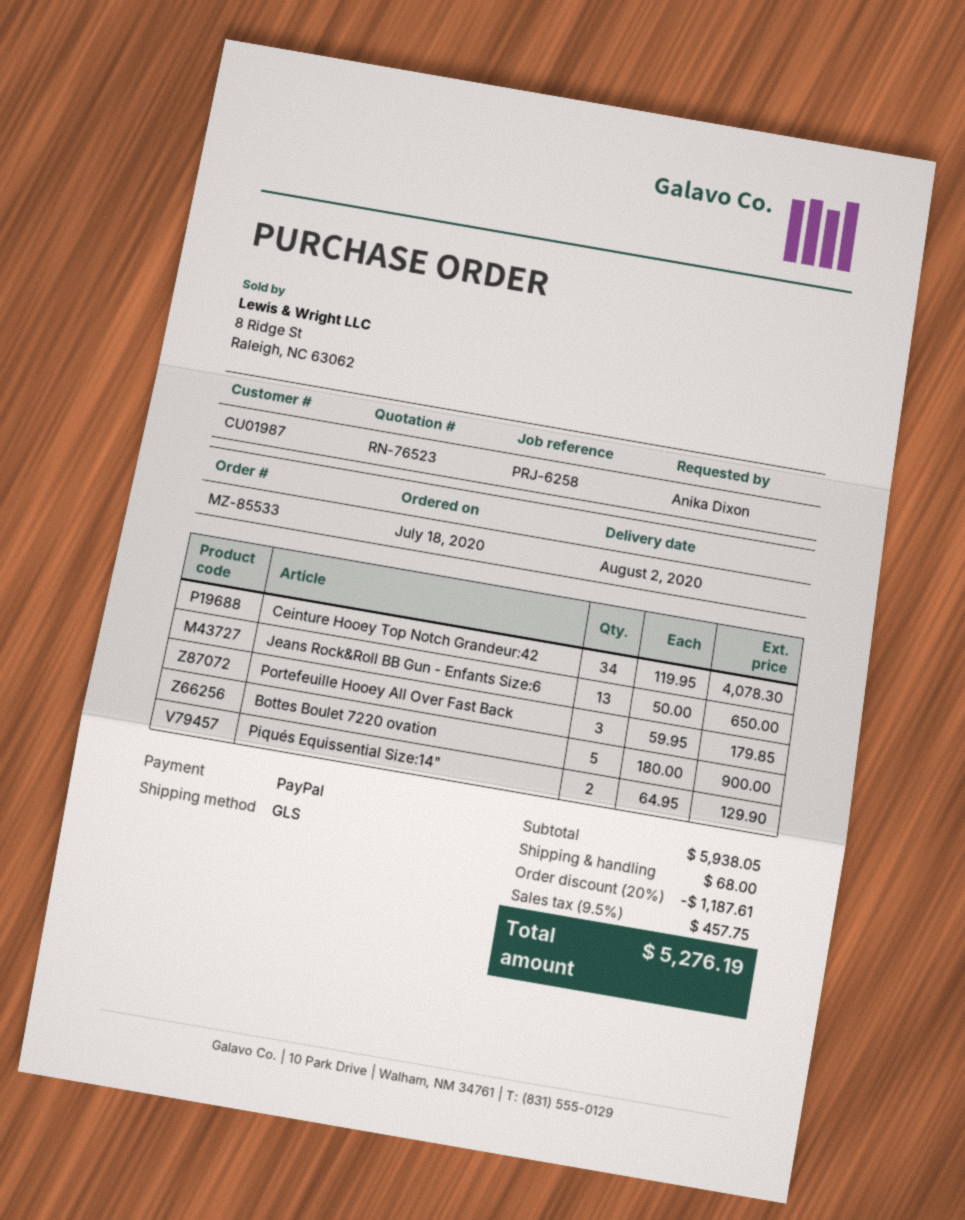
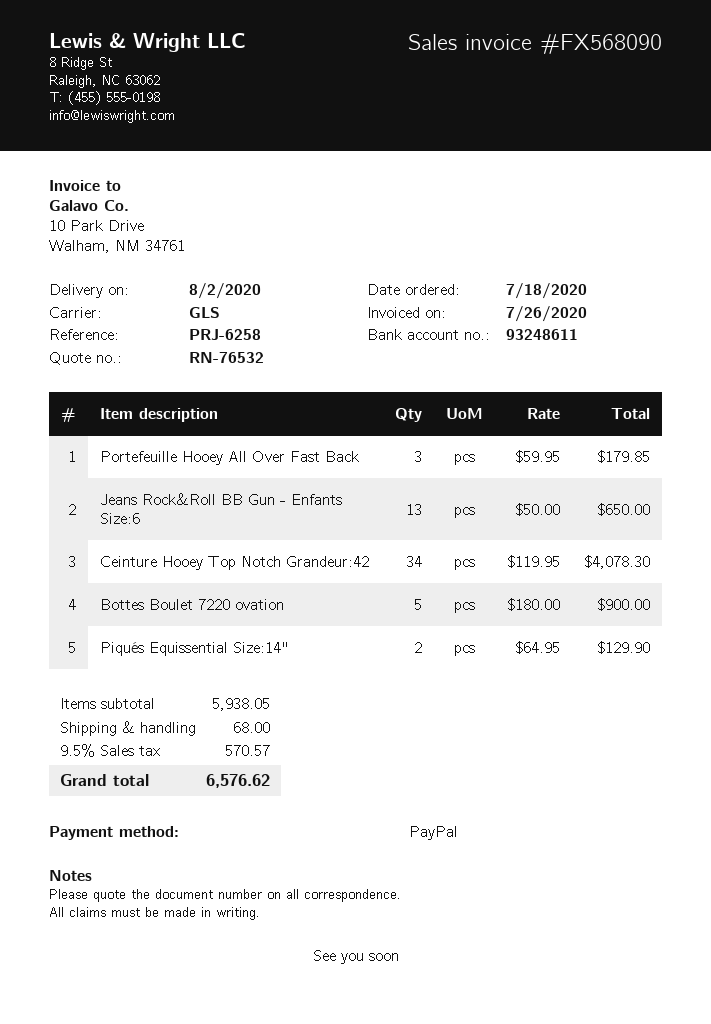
quote number: RN-76523 -> RN-76532
discount: 20% = 1187.61 -> none
tax: 9.5% = 457.75 -> 9.5% = 570.57
total: 5276.19 -> 6576.62

